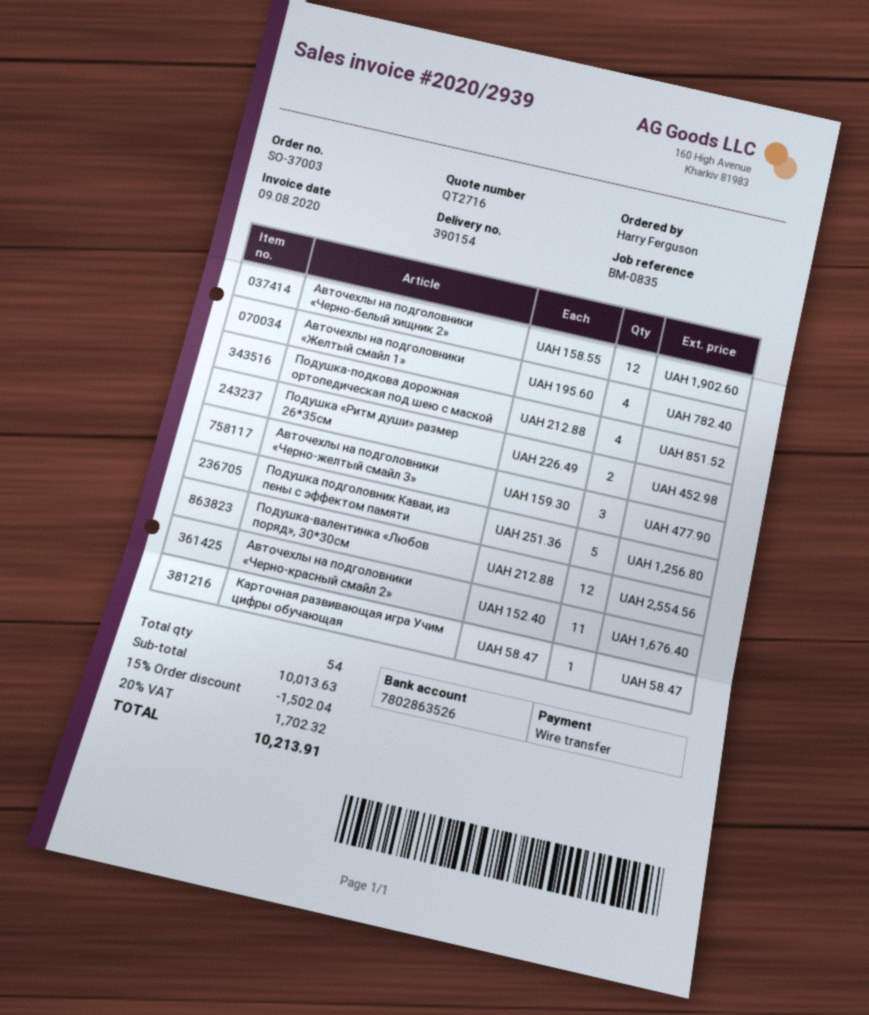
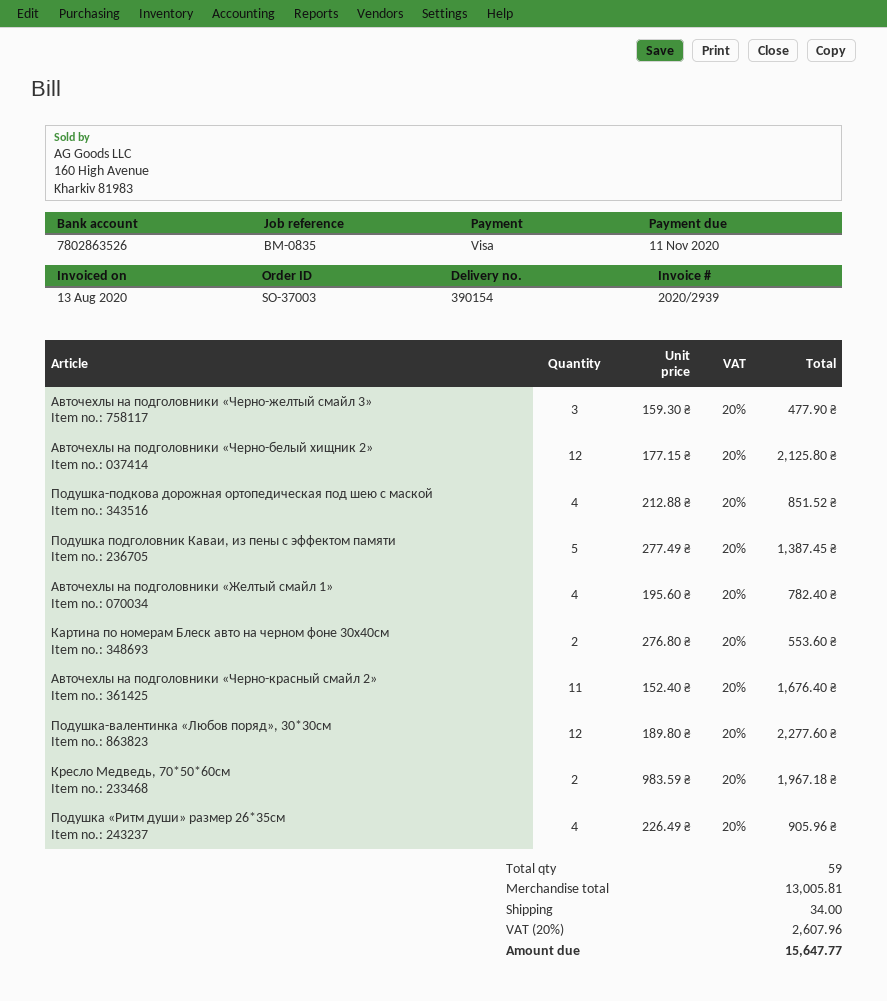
invoice date: 2020-08-09 -> 2020-08-13
payment method: bank transfer -> Visa
Авточехлы на подголовники «Черно-белый хищник 2»: 12 x 158.55 = 1902.60 -> 12 x 177.15 = 2125.80
Подушка «Ритм души» размер 26*35см: 2 x 226.49 = 452.98 -> 4 x 226.49 = 905.96
Подушка подголовник Каваи, из пены с эффектом памяти: 5 x 251.36 = 1256.80 -> 5 x 277.49 = 1387.45
Подушка-валентинка «Любов поряд», 30*30см: 12 x 212.88 = 2554.56 -> 12 x 189.80 = 2277.60
Карточная развивающая игра Учим цифры обучающая: 1 x 58.47 = 58.47 -> none
Картина по номерам Блеск авто на черном фоне 30х40см: none -> 2 x 276.80 = 553.60
Кресло Медведь, 70*50*60см: none -> 2 x 983.59 = 1967.18
total quantity: 54 -> 59
subtotal: 10013.63 -> 13005.81
discount: 15% = 1502.04 -> none
shipping: none -> 34.00
tax: 20% = 1702.32 -> 20% = 2607.96
total: 10213.91 -> 15647.77

